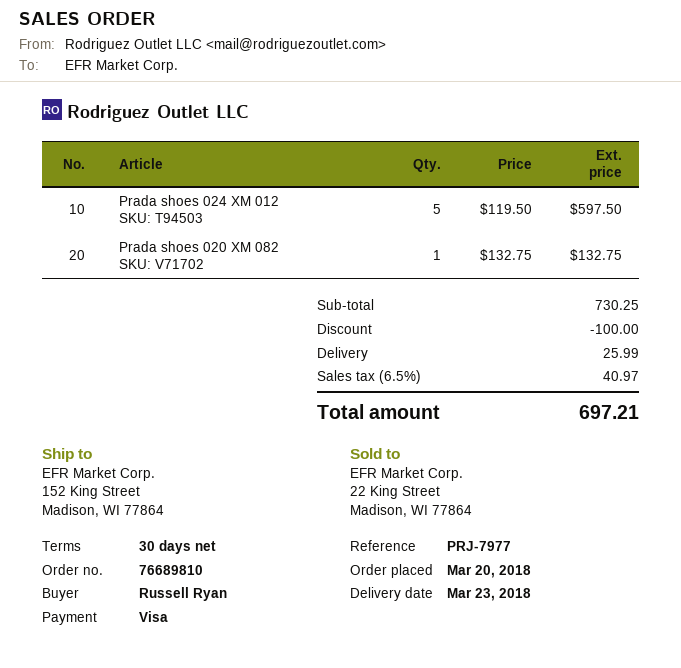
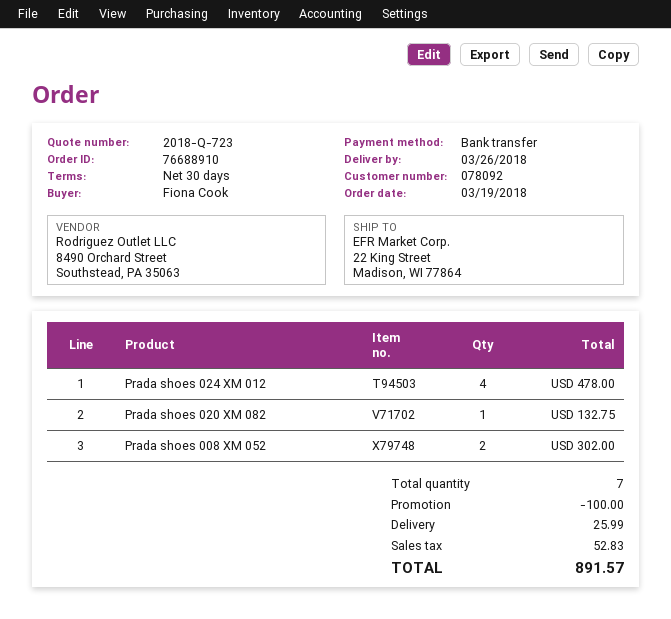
order number: 76689810 -> 76688910
order date: 2018-03-20 -> 2018-03-19
delivery date: 2018-03-23 -> 2018-03-26
ordered by: Russell Ryan -> Fiona Cook
payment method: Visa -> bank transfer
ship to: 152 King Street, Madison, WI 77864 -> 22 King Street, Madison, WI 77864
Prada shoes 024 XM 012: 5 for 597.50 -> 4 for 478.00
Prada shoes 008 XM 052: none -> 2 for 302.00
tax: 40.97 -> 52.83
total: 697.21 -> 891.57

